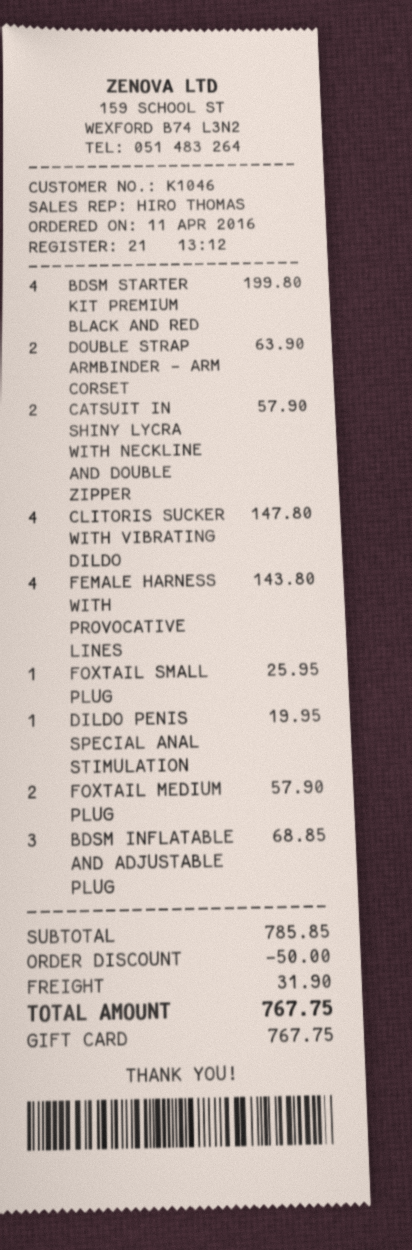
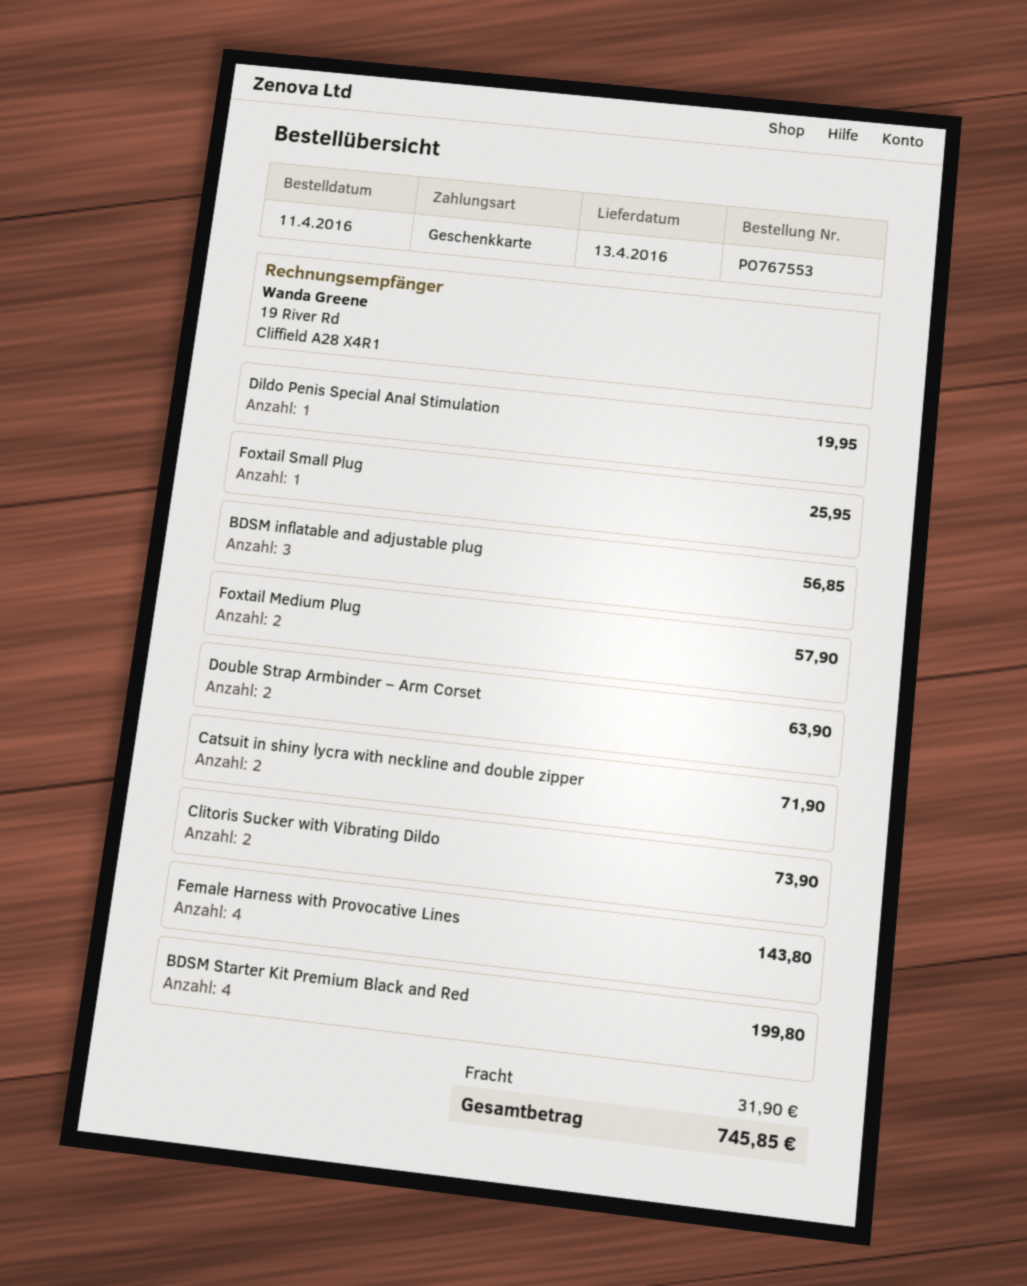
CATSUIT IN SHINY LYCRA WITH NECKLINE AND DOUBLE ZIPPER: 2 for 57.90 -> 2 for 71.90
CLITORIS SUCKER WITH VIBRATING DILDO: 4 for 147.80 -> 2 for 73.90
BDSM INFLATABLE AND ADJUSTABLE PLUG: 3 for 68.85 -> 3 for 56.85
discount: 50.00 -> none
total: 767.75 -> 745.85

